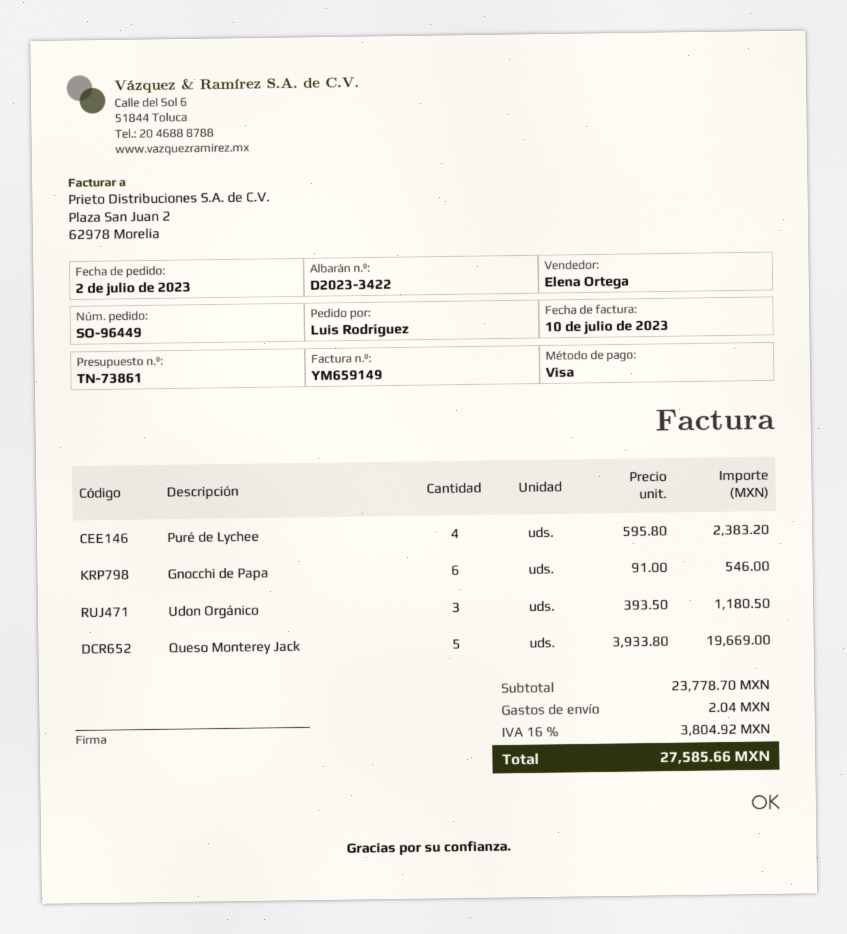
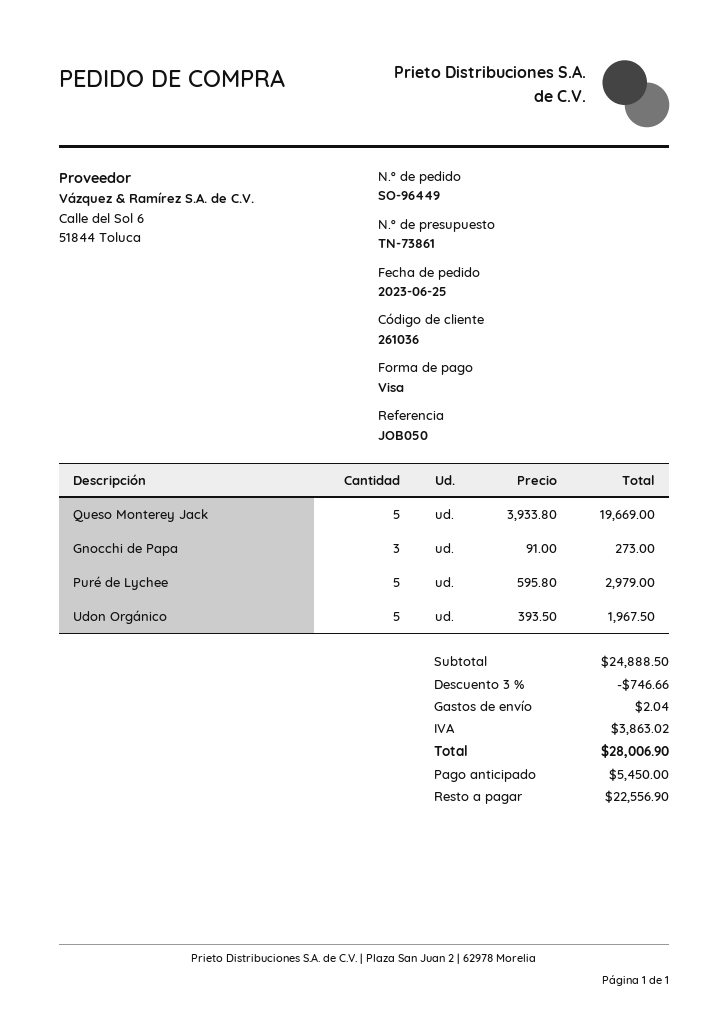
order date: 2023-07-02 -> 2023-06-25
Puré de Lychee: 4 x 595.80 = 2383.20 -> 5 x 595.80 = 2979.00
Gnocchi de Papa: 6 x 91.00 = 546.00 -> 3 x 91.00 = 273.00
Udon Orgánico: 3 x 393.50 = 1180.50 -> 5 x 393.50 = 1967.50
subtotal: 23778.70 -> 24888.50
discount: none -> 3% = 746.66
tax: 3804.92 -> 3863.02
total: 27585.66 -> 28006.90

